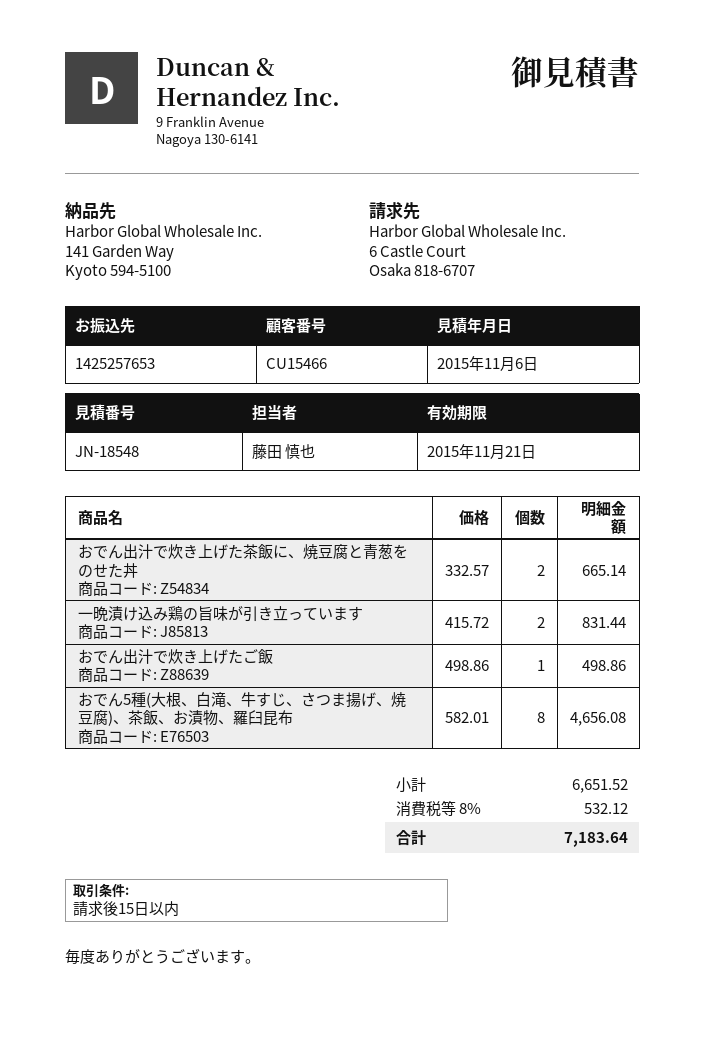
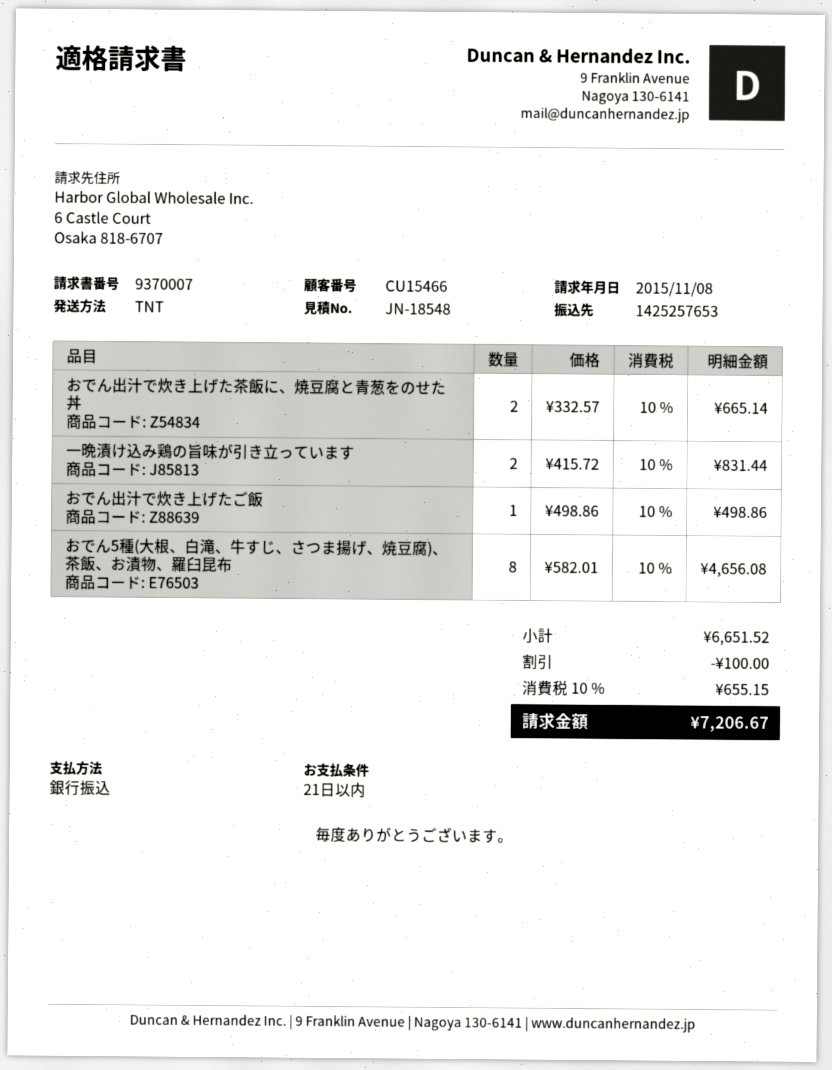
payment terms: 15 days -> 21 days
discount: none -> 100.00
tax: 8% = 532.12 -> 10% = 655.15
total: 7183.64 -> 7206.67

